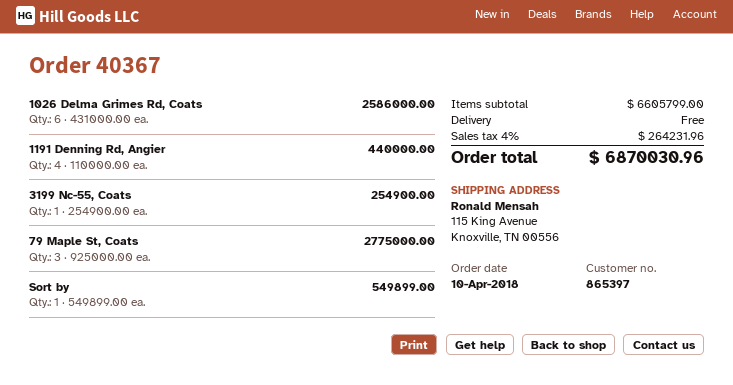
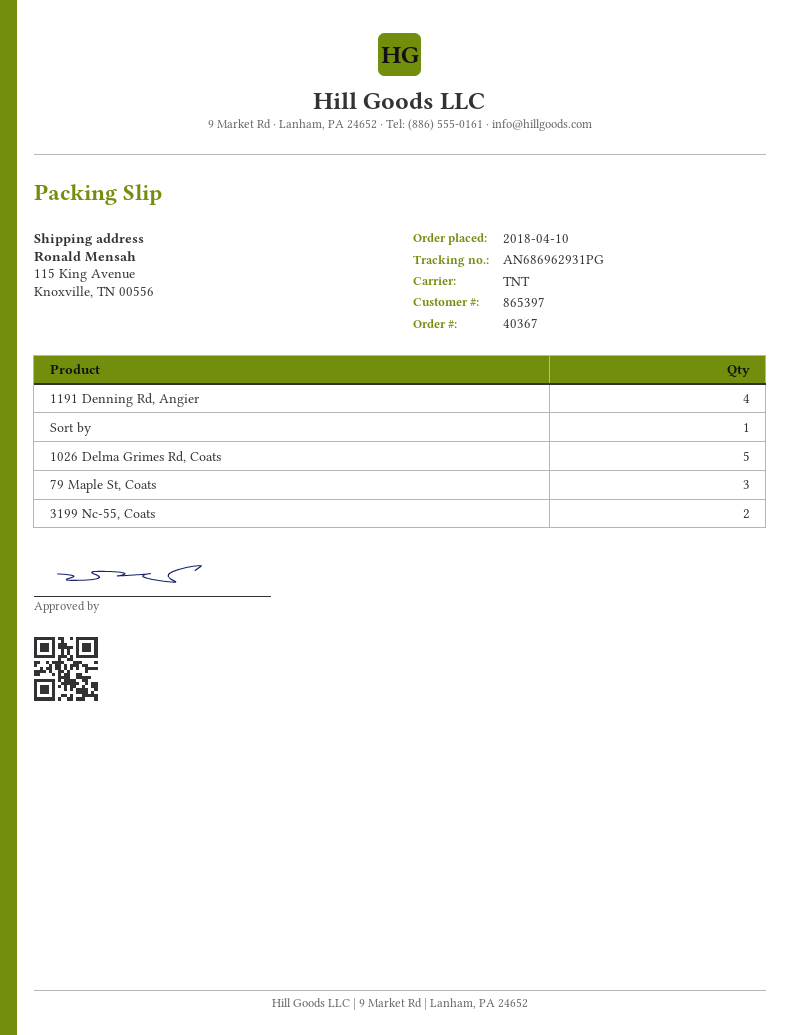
1026 Delma Grimes Rd, Coats: 6 -> 5
3199 Nc-55, Coats: 1 -> 2

